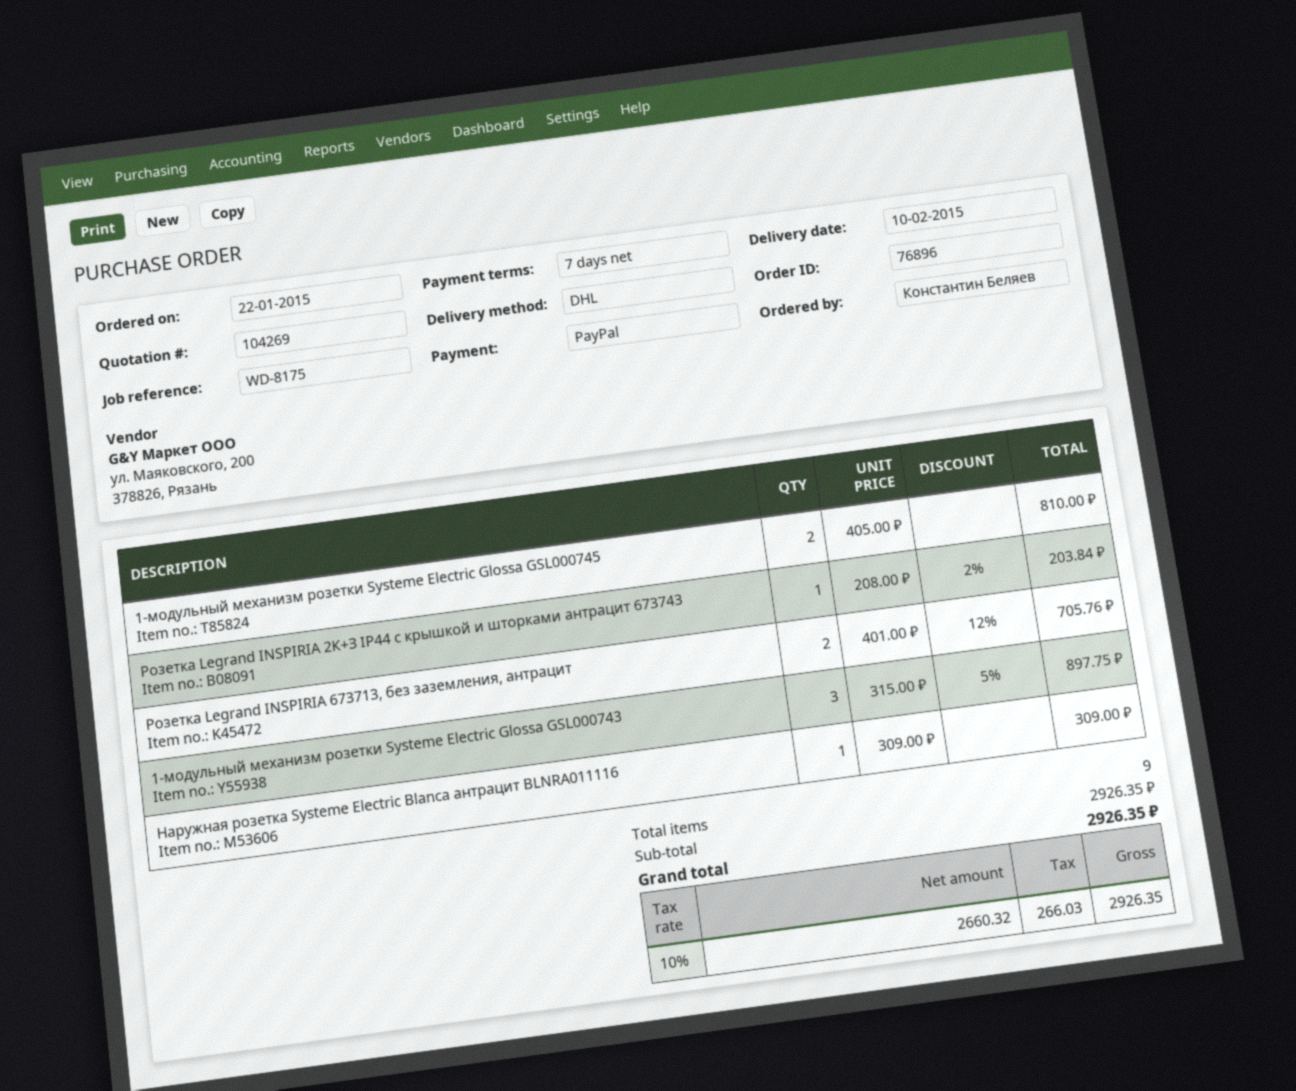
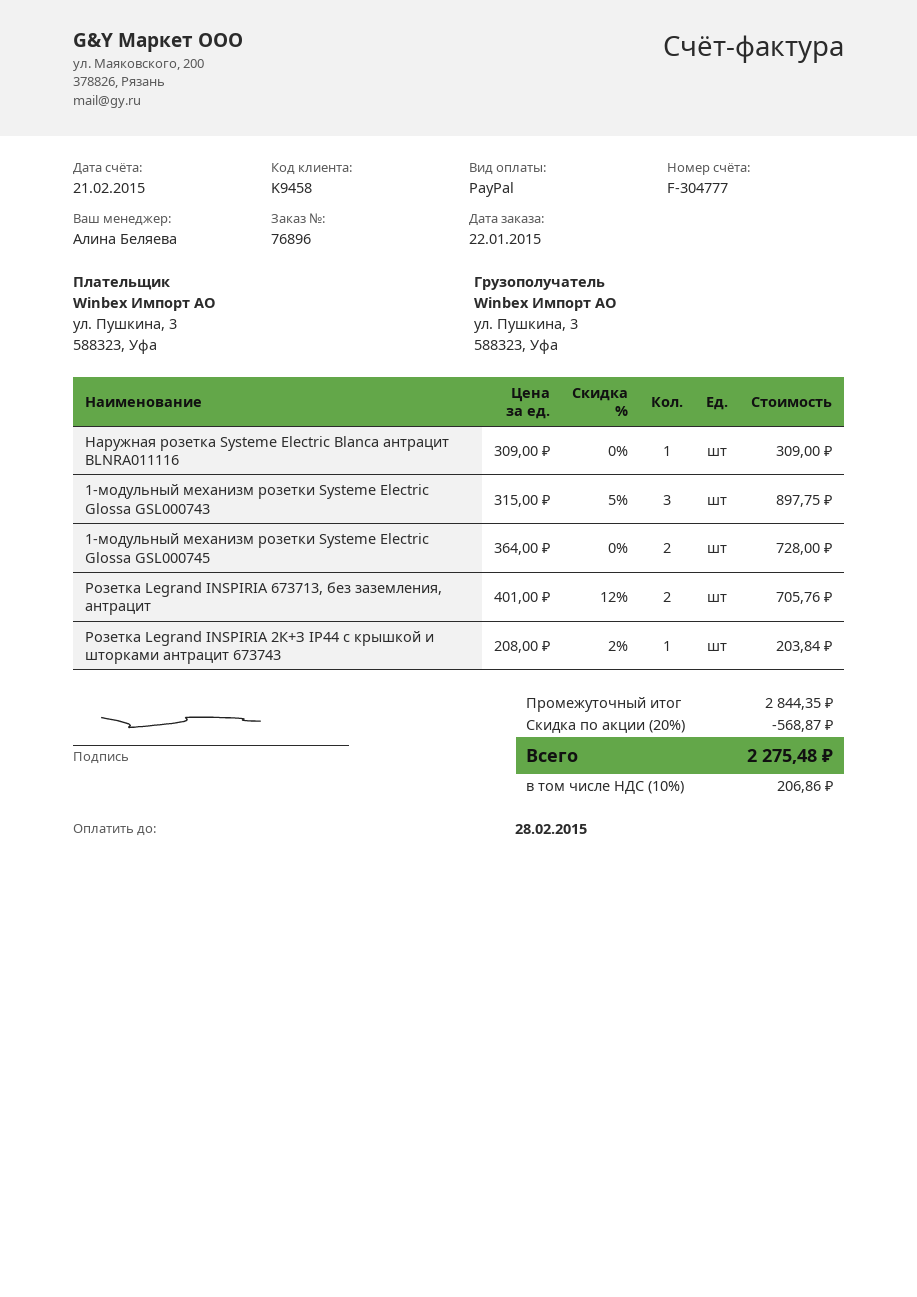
1-модульный механизм розетки Systeme Electric Glossa GSL000745: 2 x 405.00 = 810.00 -> 2 x 364.00 = 728.00
subtotal: 2926.35 -> 2844.35
discount: none -> 20% = 568.87
tax: 10% = 266.03 -> 10% = 206.86
total: 2926.35 -> 2275.48

